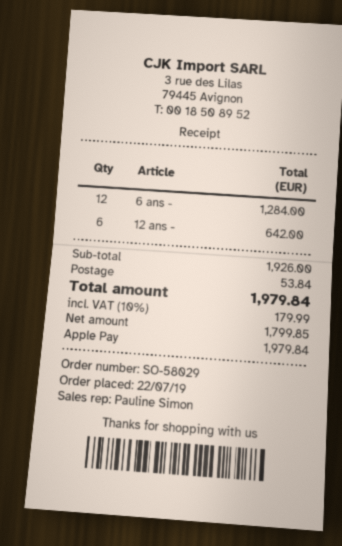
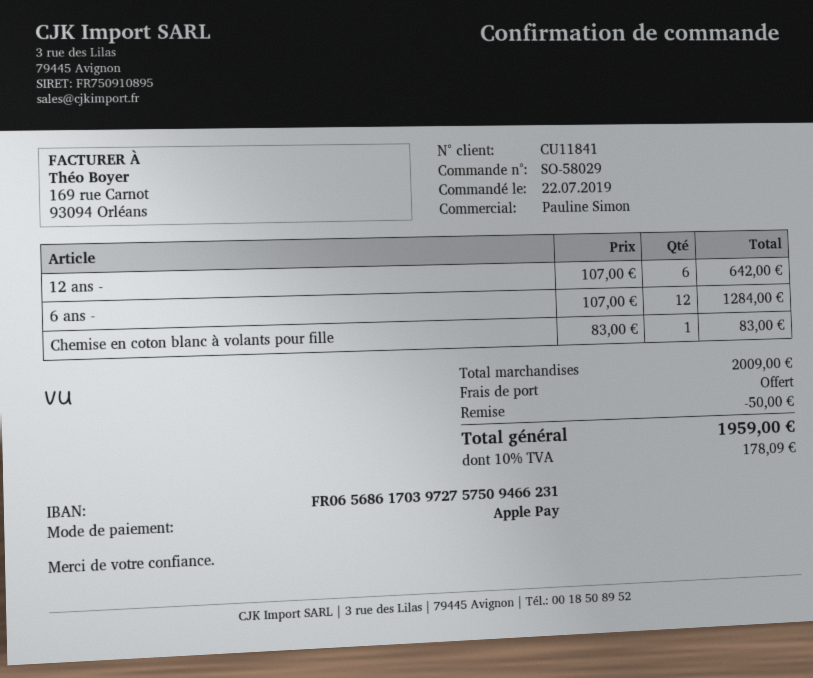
Chemise en coton blanc à volants pour fille: none -> 1 for 83.00
subtotal: 1926.00 -> 2009.00
discount: none -> 50.00
shipping: 53.84 -> 0.00
tax: 10% = 179.99 -> 10% = 178.09
total: 1979.84 -> 1959.00

